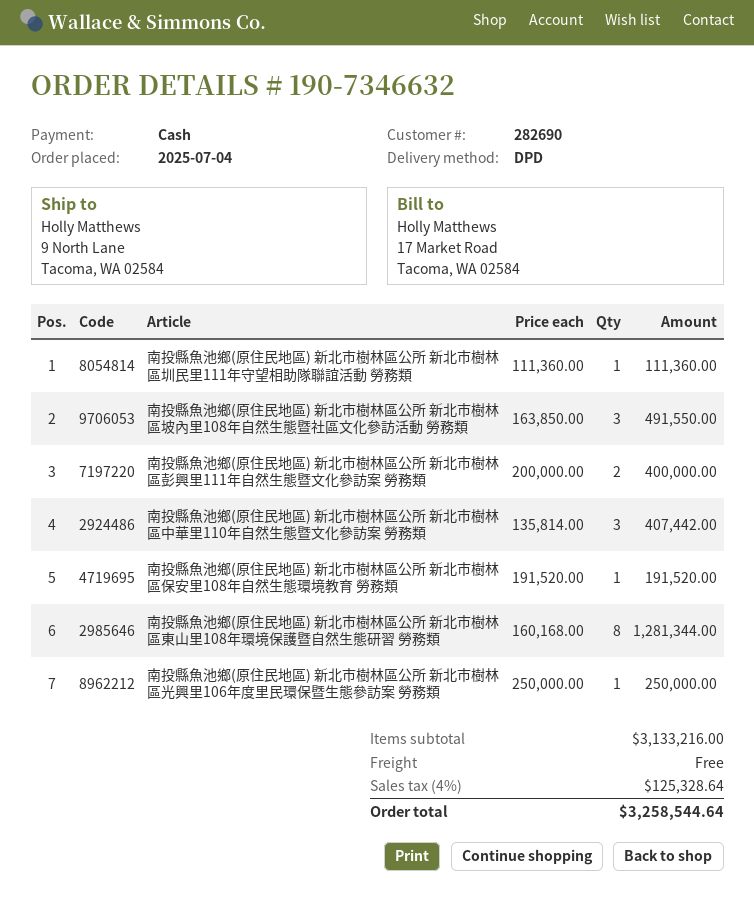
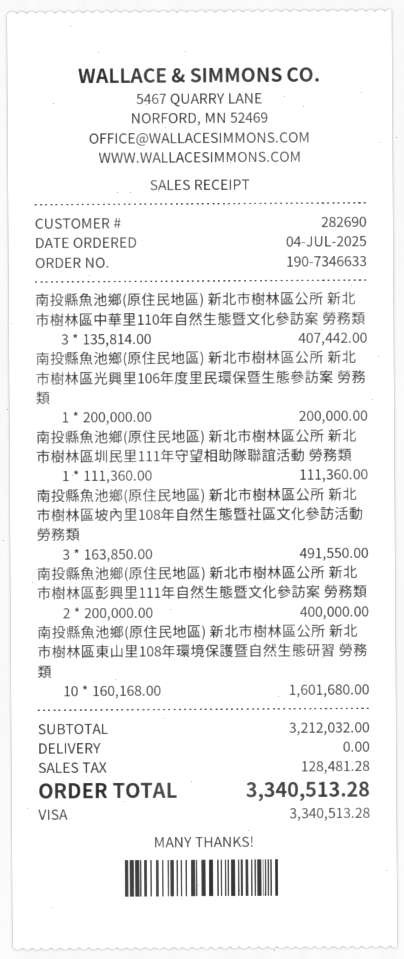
order number: 190-7346632 -> 190-7346633
payment method: cash -> Visa
南投縣魚池鄉(原住民地區) 新北市樹林區公所 新北市樹林區保安里108年自然生態環境教育 勞務類: 1 x 191520.00 = 191520.00 -> none
南投縣魚池鄉(原住民地區) 新北市樹林區公所 新北市樹林區東山里108年環境保護暨自然生態研習 勞務類: 8 x 160168.00 = 1281344.00 -> 10 x 160168.00 = 1601680.00
南投縣魚池鄉(原住民地區) 新北市樹林區公所 新北市樹林區光興里106年度里民環保暨生態參訪案 勞務類: 1 x 250000.00 = 250000.00 -> 1 x 200000.00 = 200000.00
subtotal: 3133216.00 -> 3212032.00
tax: 125328.64 -> 128481.28
total: 3258544.64 -> 3340513.28

